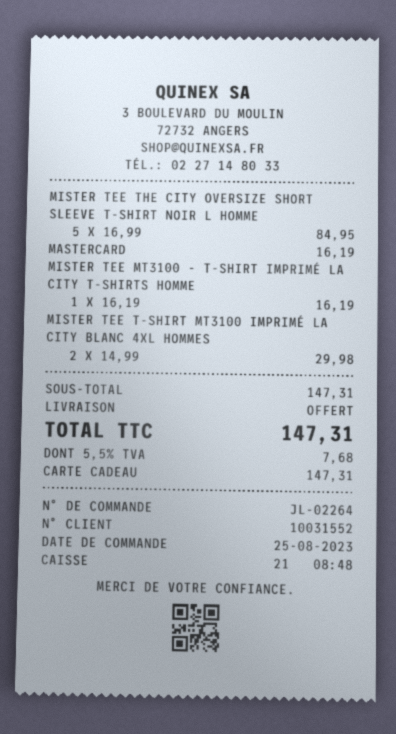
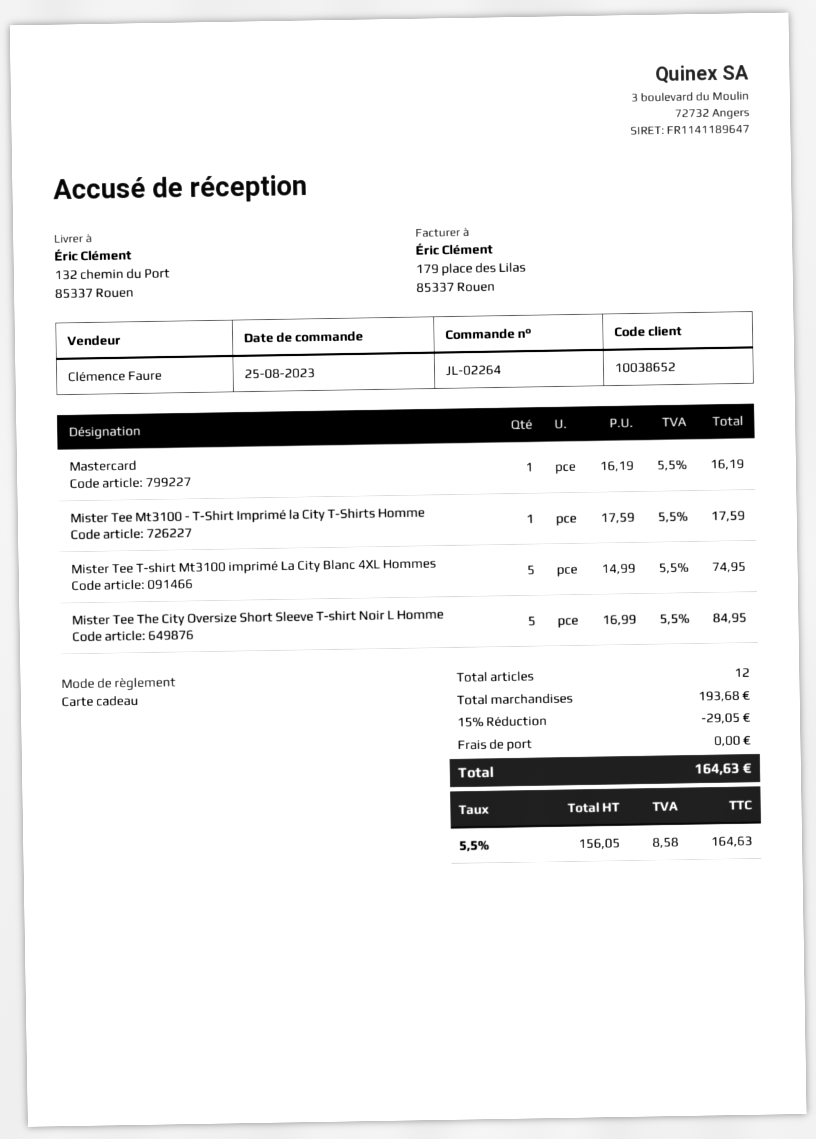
customer number: 10031552 -> 10038652
MISTER TEE MT3100 - T-SHIRT IMPRIMÉ LA CITY T-SHIRTS HOMME: 1 x 16.19 = 16.19 -> 1 x 17.59 = 17.59
MISTER TEE T-SHIRT MT3100 IMPRIMÉ LA CITY BLANC 4XL HOMMES: 2 x 14.99 = 29.98 -> 5 x 14.99 = 74.95
subtotal: 147.31 -> 193.68
discount: none -> 15% = 29.05
tax: 5.5% = 7.68 -> 5.5% = 8.58
total: 147.31 -> 164.63

